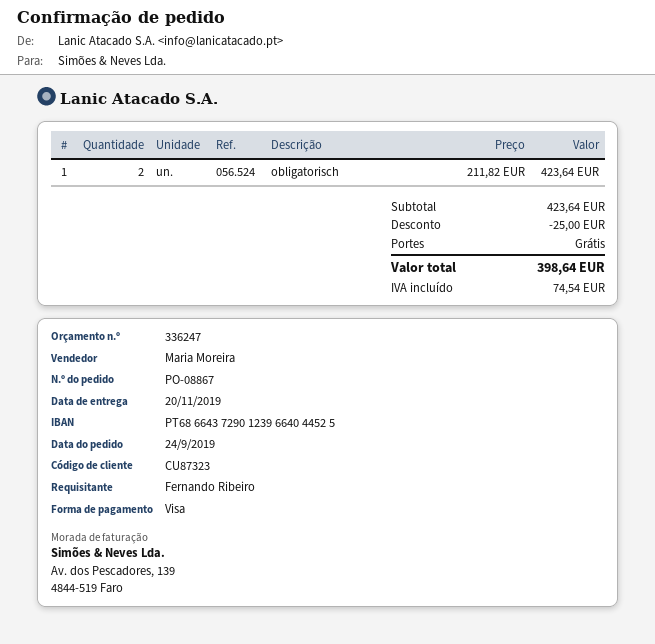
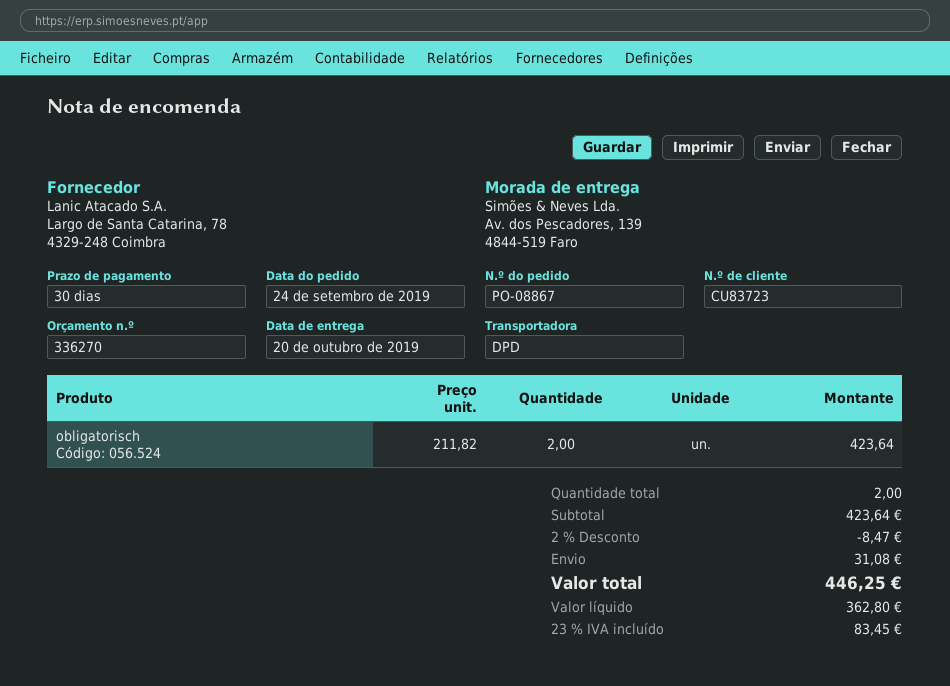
quote number: 336247 -> 336270
delivery date: 2019-11-20 -> 2019-10-20
customer number: CU87323 -> CU83723
discount: 25.00 -> 8.47
shipping: 0.00 -> 31.08
tax: 74.54 -> 83.45
total: 398.64 -> 446.25

